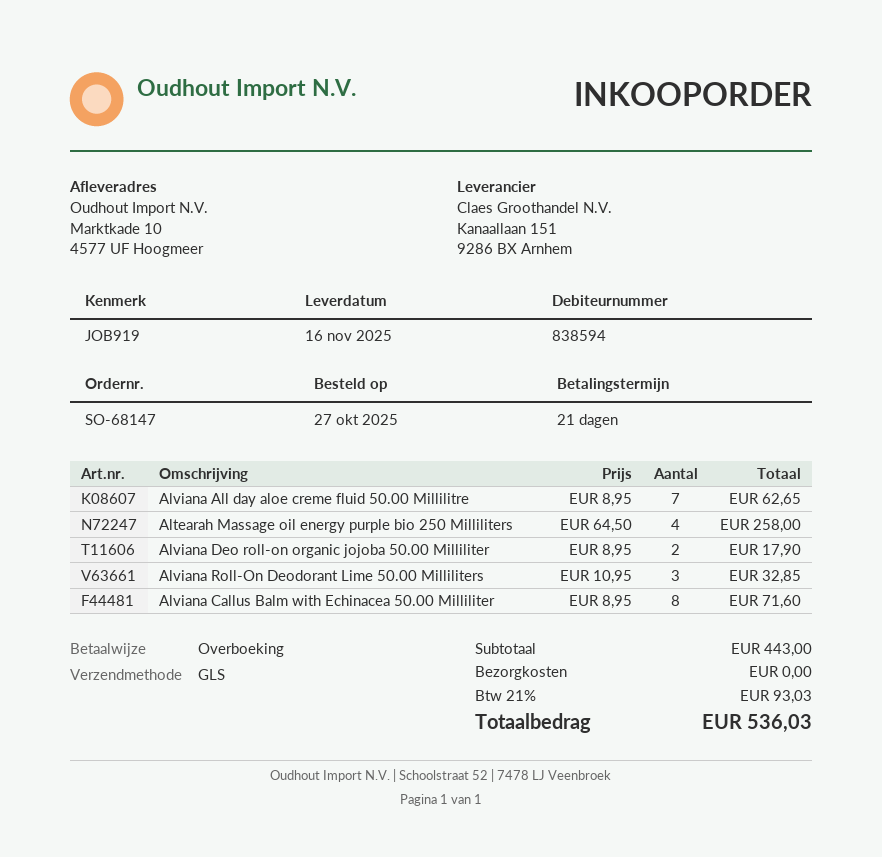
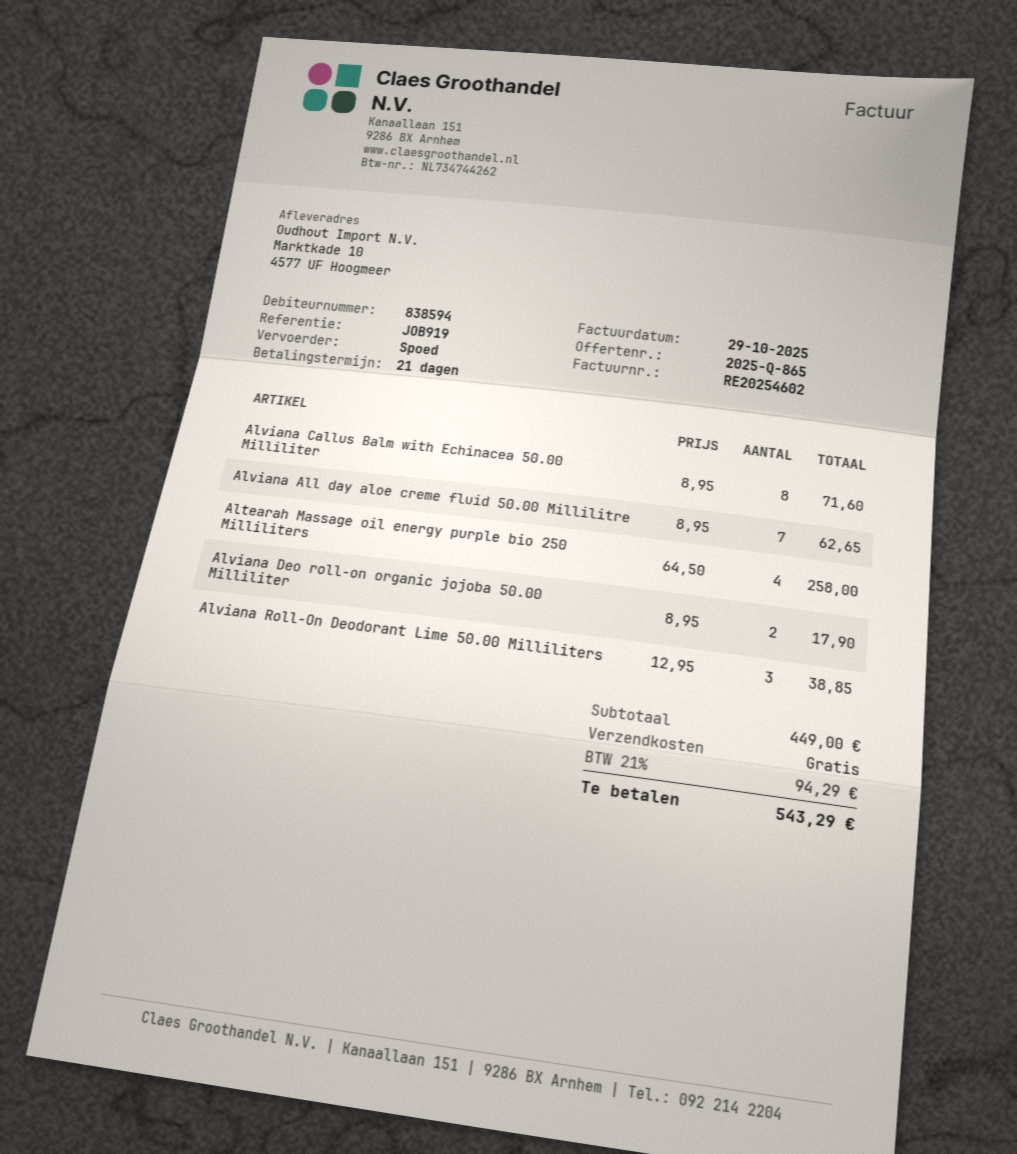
shipping method: GLS -> express
Alviana Roll-On Deodorant Lime 50.00 Milliliters: 3 x 10.95 = 32.85 -> 3 x 12.95 = 38.85
subtotal: 443.00 -> 449.00
tax: 21% = 93.03 -> 21% = 94.29
total: 536.03 -> 543.29

